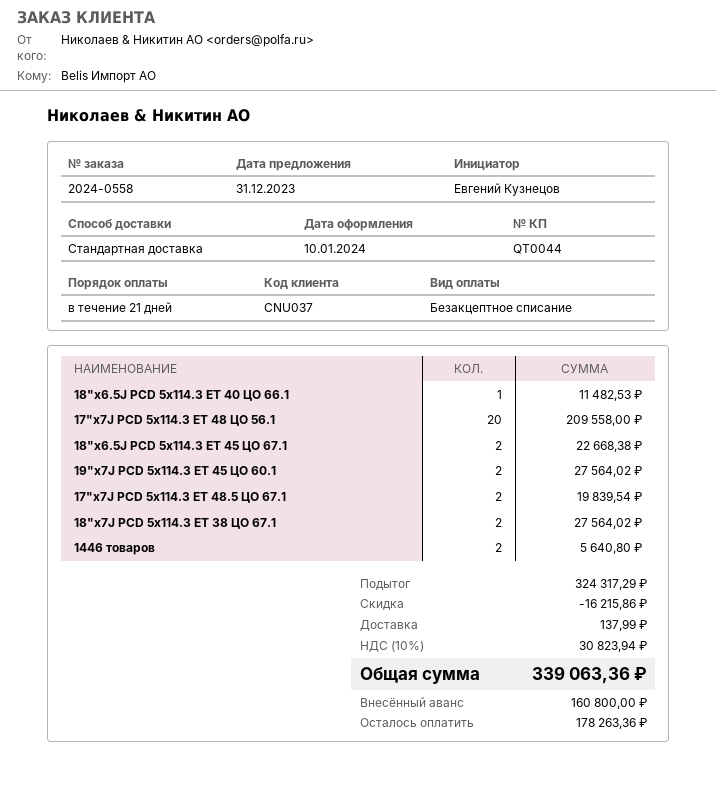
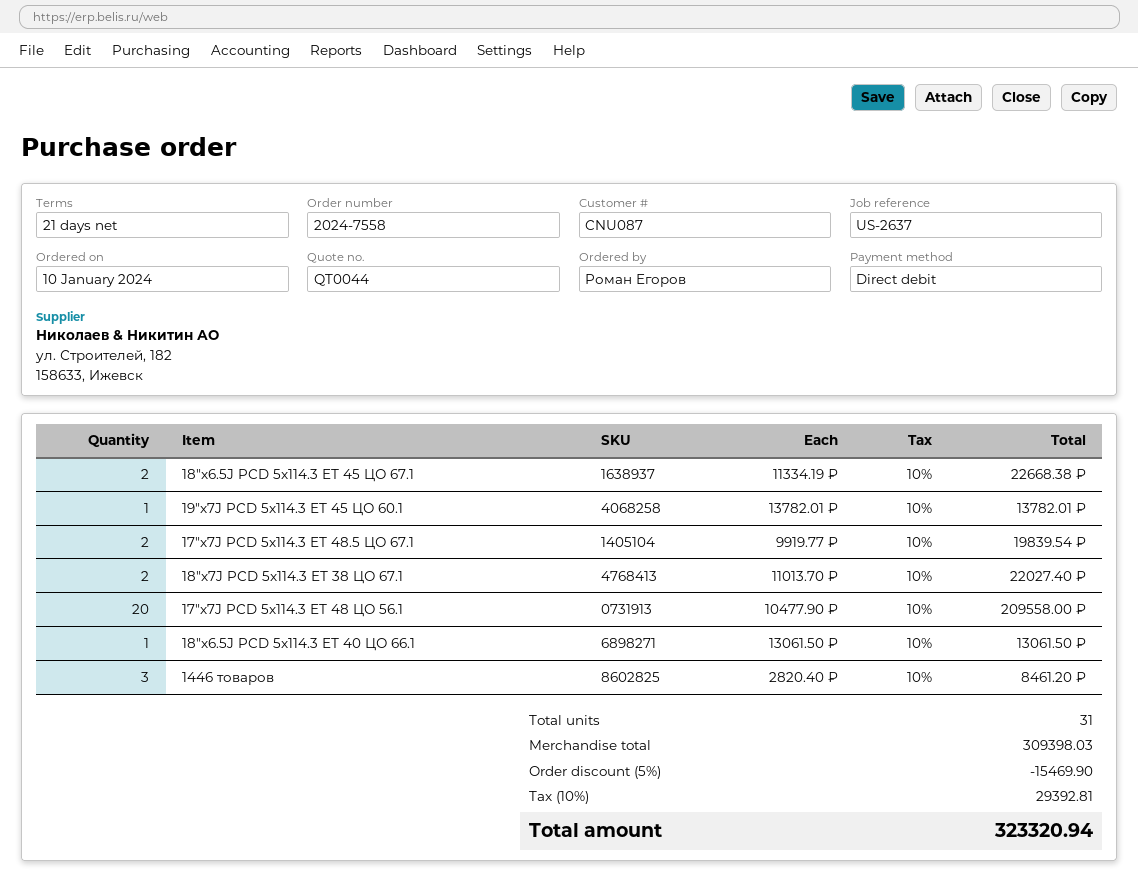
order number: 2024-0558 -> 2024-7558
customer number: CNU037 -> CNU087
ordered by: Евгений Кузнецов -> Роман Егоров
18"x6.5J PCD 5x114.3 ЕТ 40 ЦО 66.1: 1 for 11482.53 -> 1 for 13061.50
19"x7J PCD 5x114.3 ЕТ 45 ЦО 60.1: 2 for 27564.02 -> 1 for 13782.01
18"x7J PCD 5x114.3 ЕТ 38 ЦО 67.1: 2 for 27564.02 -> 2 for 22027.40
1446 товаров: 2 for 5640.80 -> 3 for 8461.20
subtotal: 324317.29 -> 309398.03
discount: 16215.86 -> 15469.90
shipping: 137.99 -> none
tax: 10% = 30823.94 -> 10% = 29392.81
total: 339063.36 -> 323320.94

